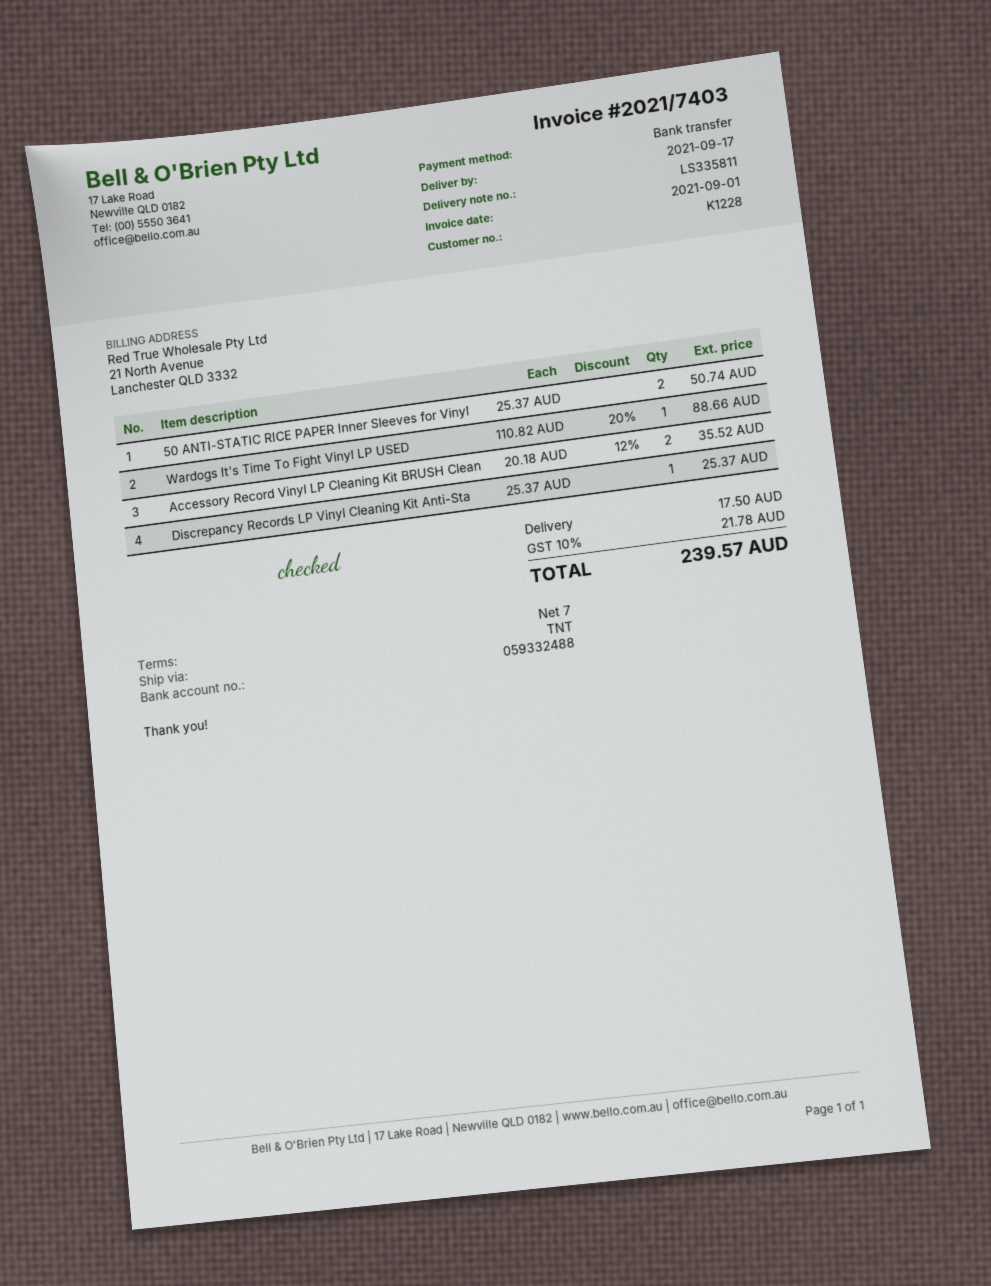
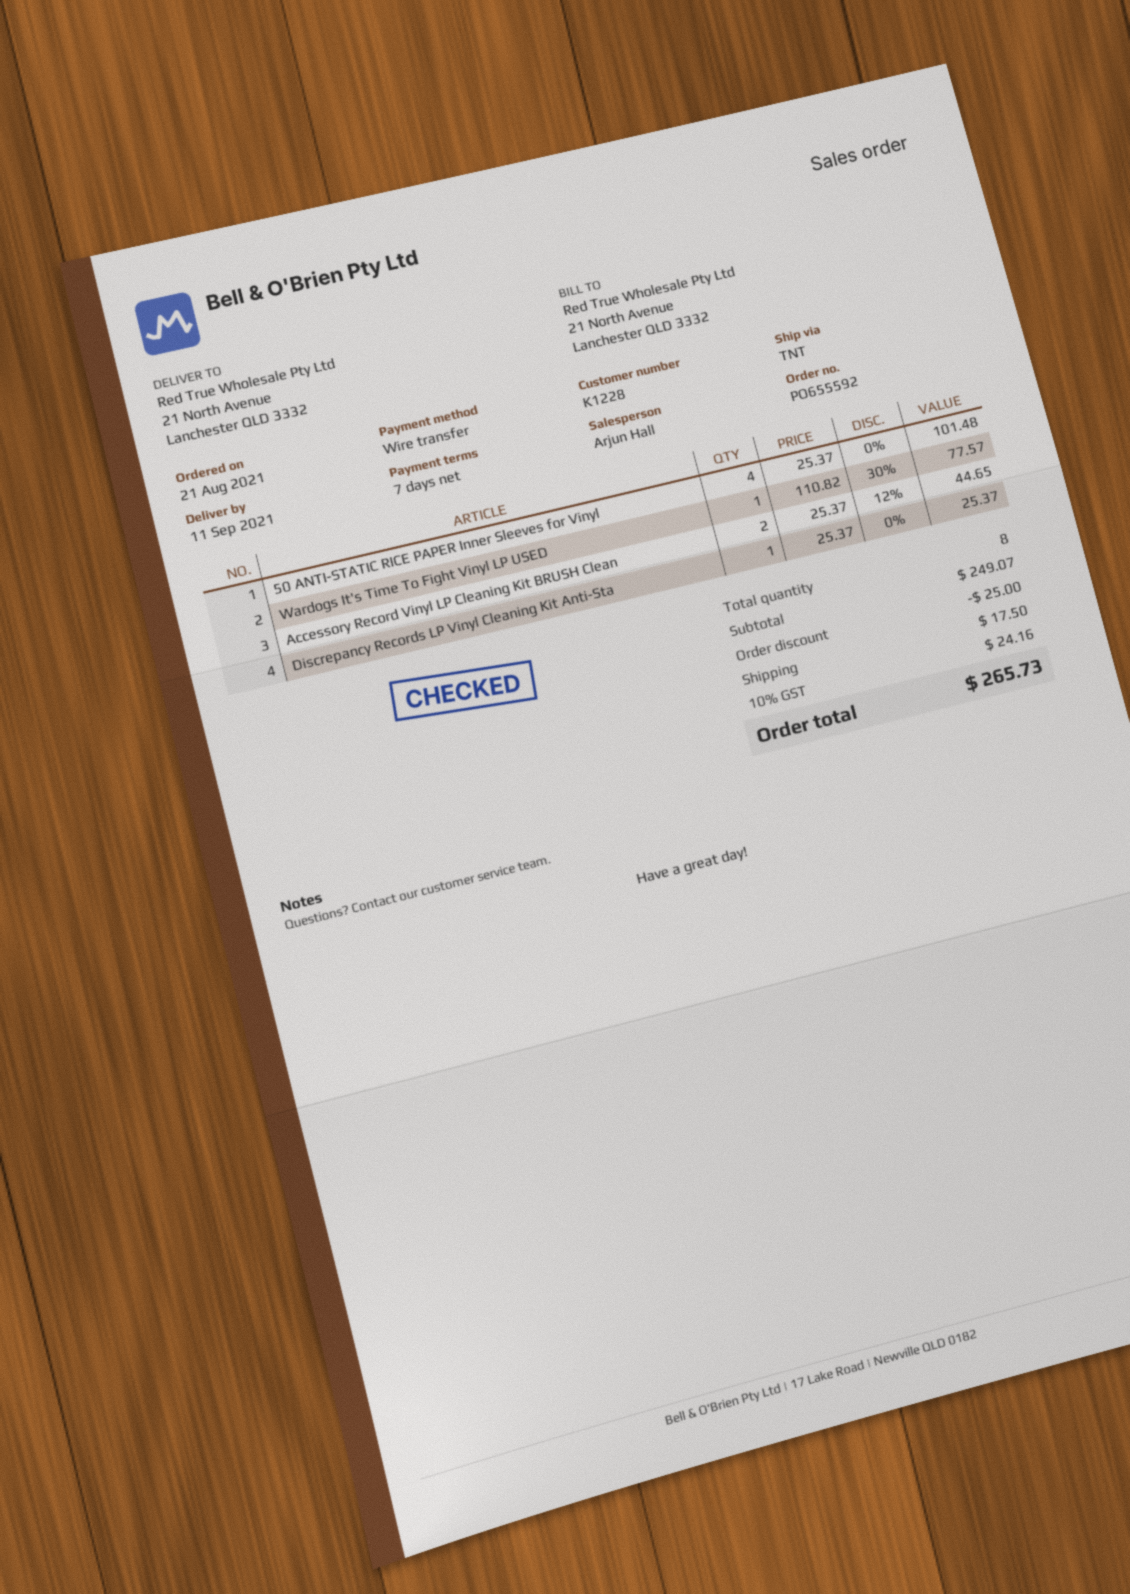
delivery date: 2021-09-17 -> 2021-09-11
50 ANTI-STATIC RICE PAPER Inner Sleeves for Vinyl: 2 x 25.37 = 50.74 -> 4 x 25.37 = 101.48
Wardogs It's Time To Fight Vinyl LP USED: 1 x 110.82 - 20% = 88.66 -> 1 x 110.82 - 30% = 77.57
Accessory Record Vinyl LP Cleaning Kit BRUSH Clean: 2 x 20.18 - 12% = 35.52 -> 2 x 25.37 - 12% = 44.65
discount: none -> 25.00
tax: 10% = 21.78 -> 10% = 24.16
total: 239.57 -> 265.73

